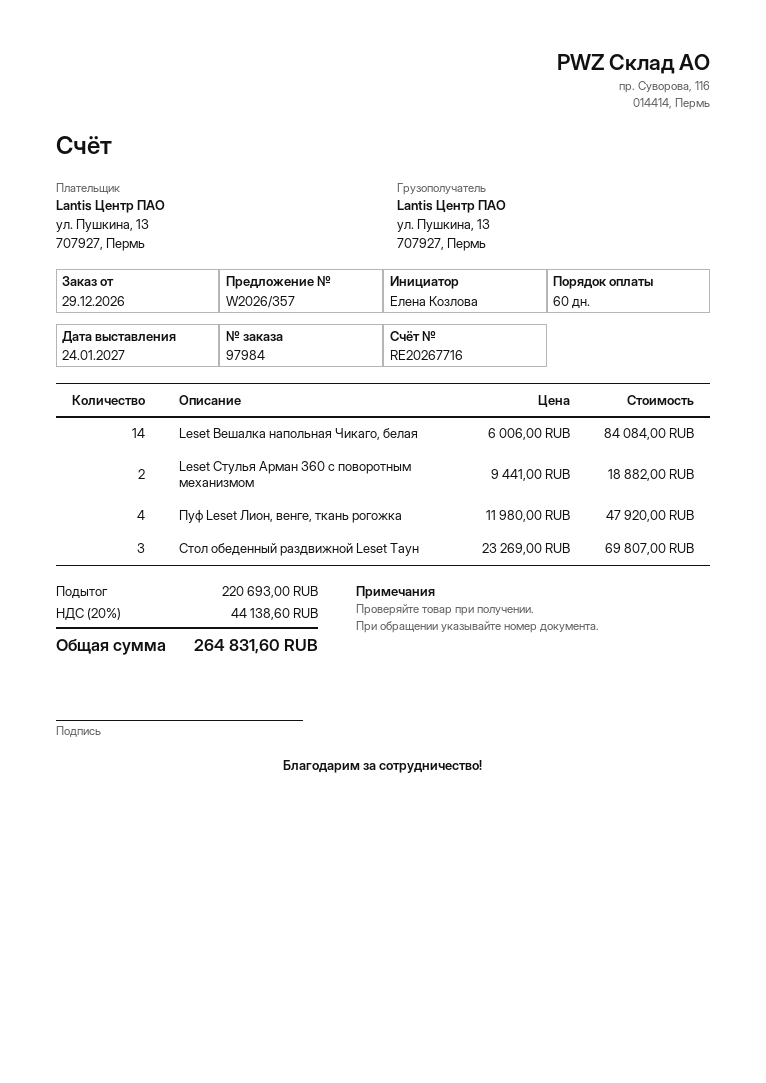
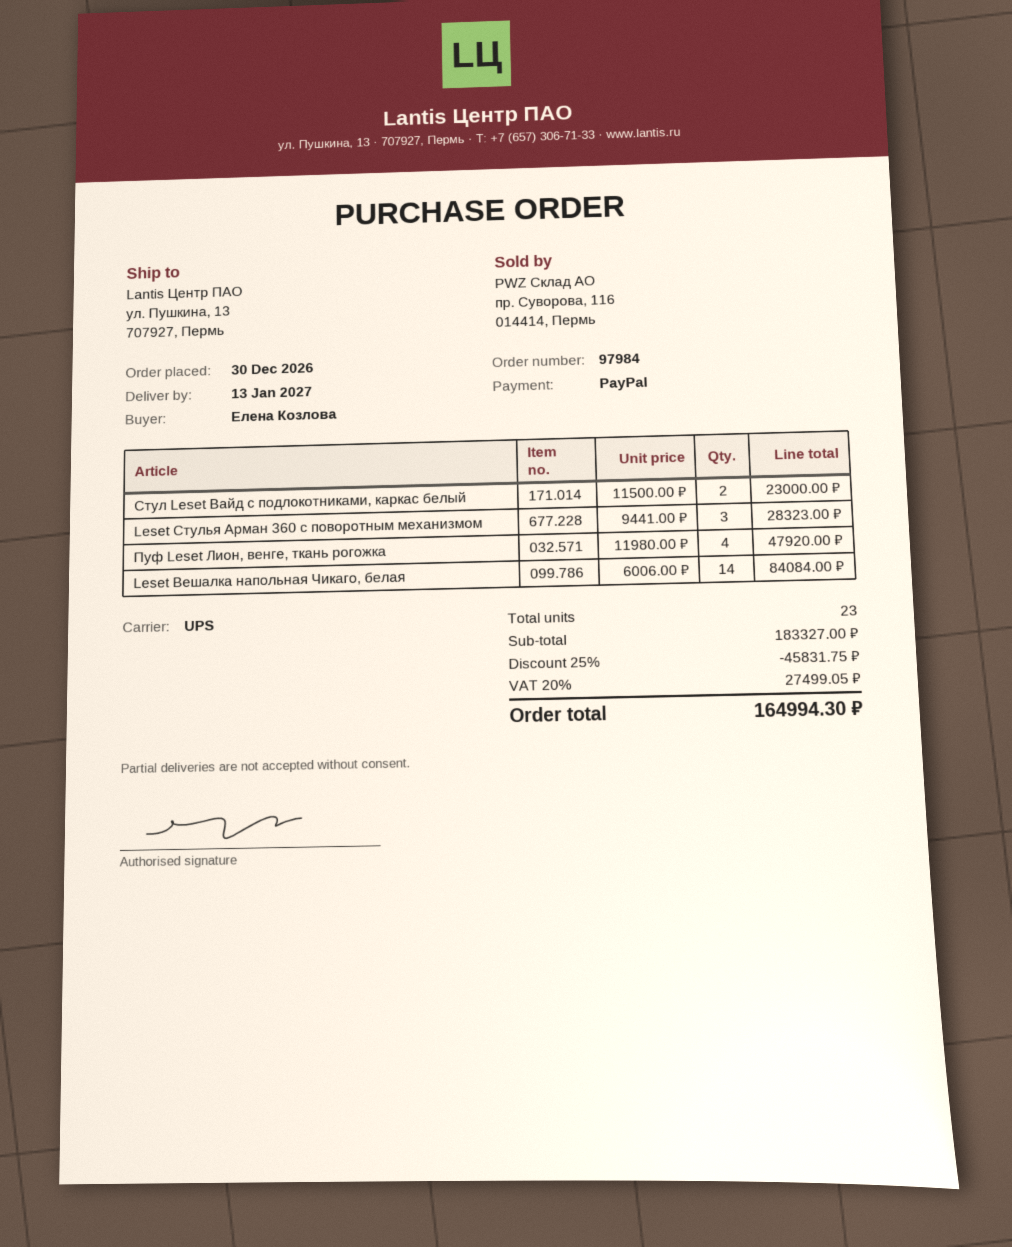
order date: 2026-12-29 -> 2026-12-30
Leset Стулья Арман 360 с поворотным механизмом: 2 x 9441.00 = 18882.00 -> 3 x 9441.00 = 28323.00
Стол обеденный раздвижной Leset Таун: 3 x 23269.00 = 69807.00 -> none
Стул Leset Вайд с подлокотниками, каркас белый: none -> 2 x 11500.00 = 23000.00
subtotal: 220693.00 -> 183327.00
discount: none -> 25% = 45831.75
tax: 20% = 44138.60 -> 20% = 27499.05
total: 264831.60 -> 164994.30

